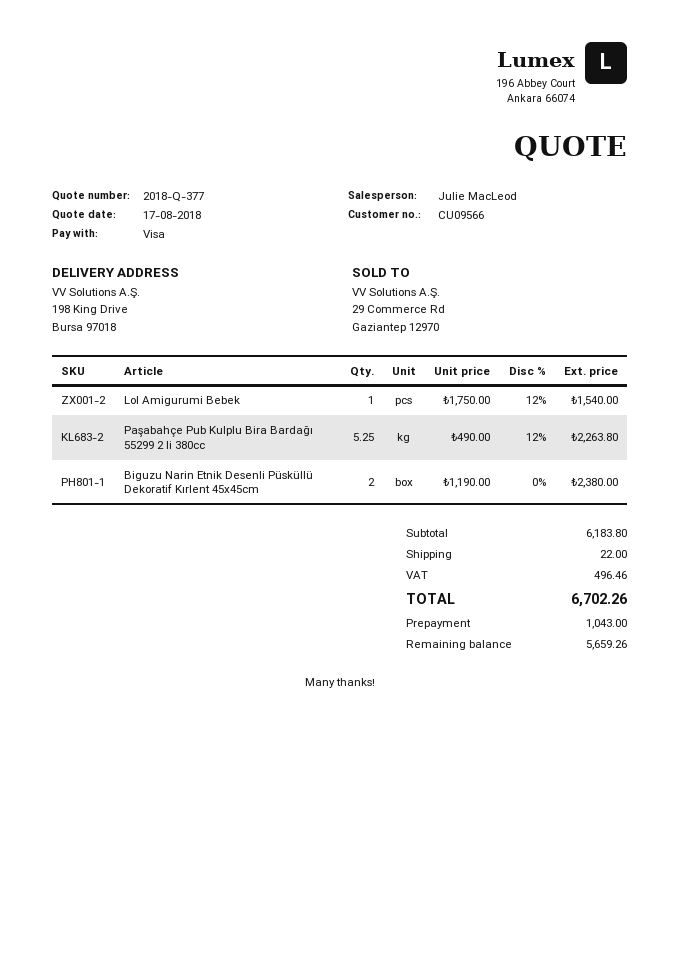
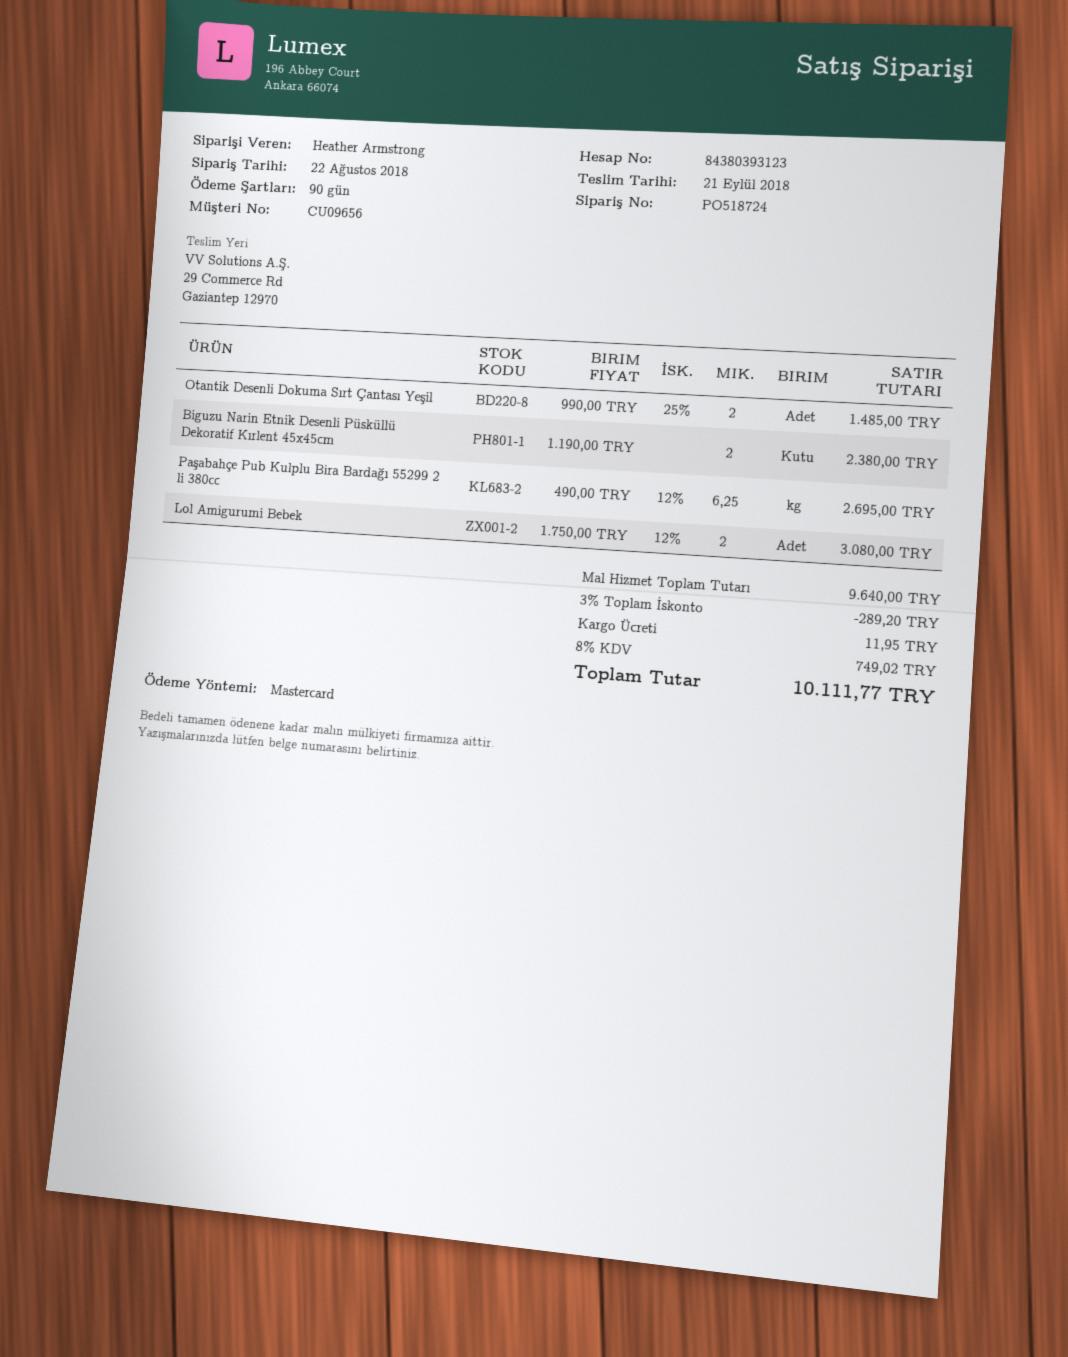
customer number: CU09566 -> CU09656
payment method: Visa -> Mastercard
ship to: 198 King Drive, Bursa 97018 -> 29 Commerce Rd, Gaziantep 12970
Lol Amigurumi Bebek: 1 x 1750.00 - 12% = 1540.00 -> 2 x 1750.00 - 12% = 3080.00
Paşabahçe Pub Kulplu Bira Bardağı 55299 2 li 380cc: 5.25 x 490.00 - 12% = 2263.80 -> 6.25 x 490.00 - 12% = 2695.00
Otantik Desenli Dokuma Sırt Çantası Yeşil: none -> 2 x 990.00 - 25% = 1485.00
subtotal: 6183.80 -> 9640.00
discount: none -> 3% = 289.20
shipping: 22.00 -> 11.95
tax: 496.46 -> 749.02
total: 6702.26 -> 10111.77

